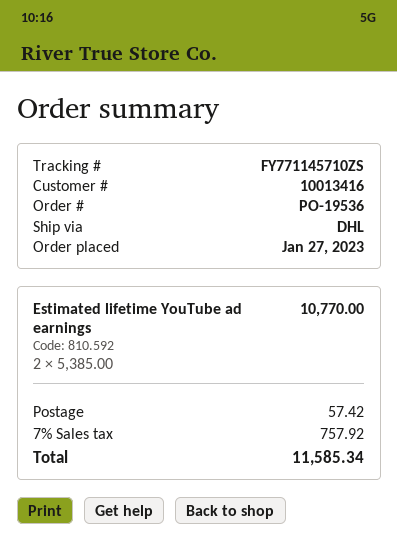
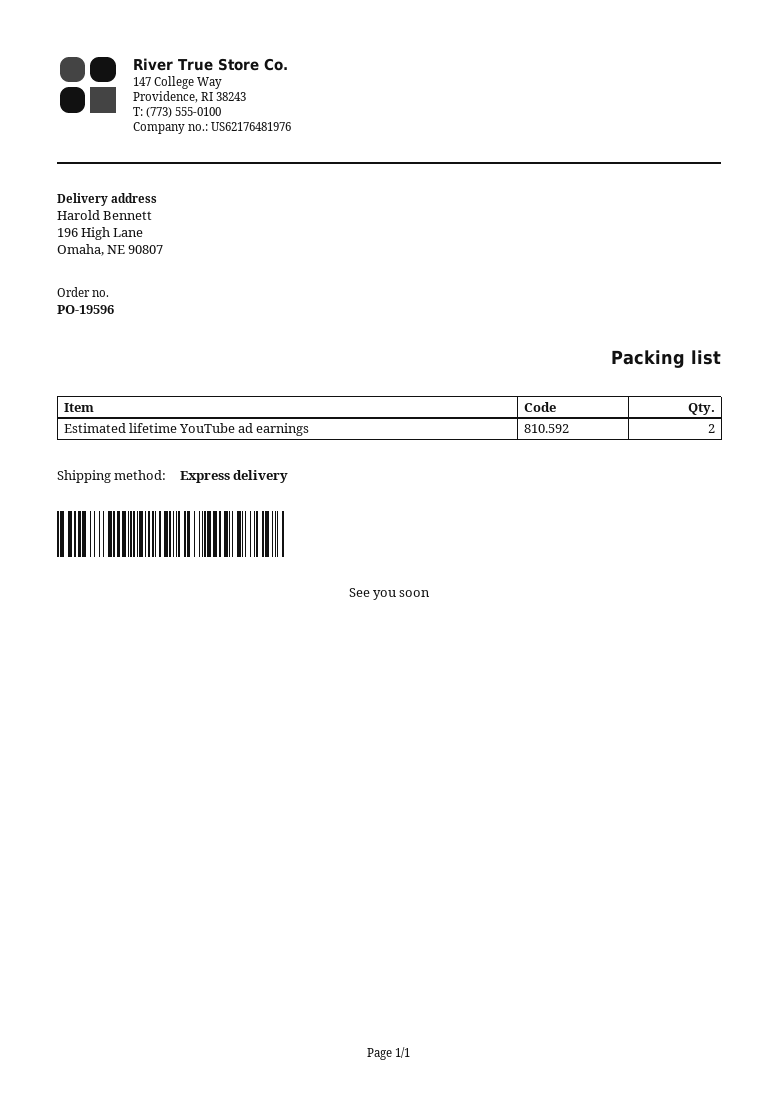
order number: PO-19536 -> PO-19596
shipping method: DHL -> express

